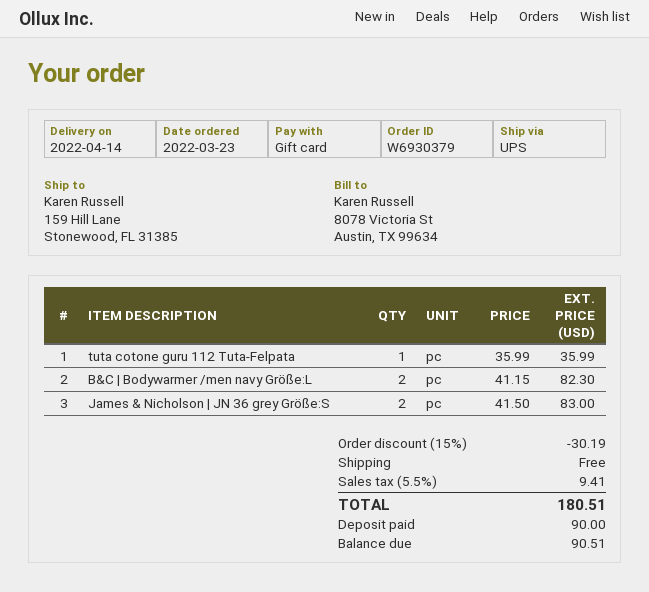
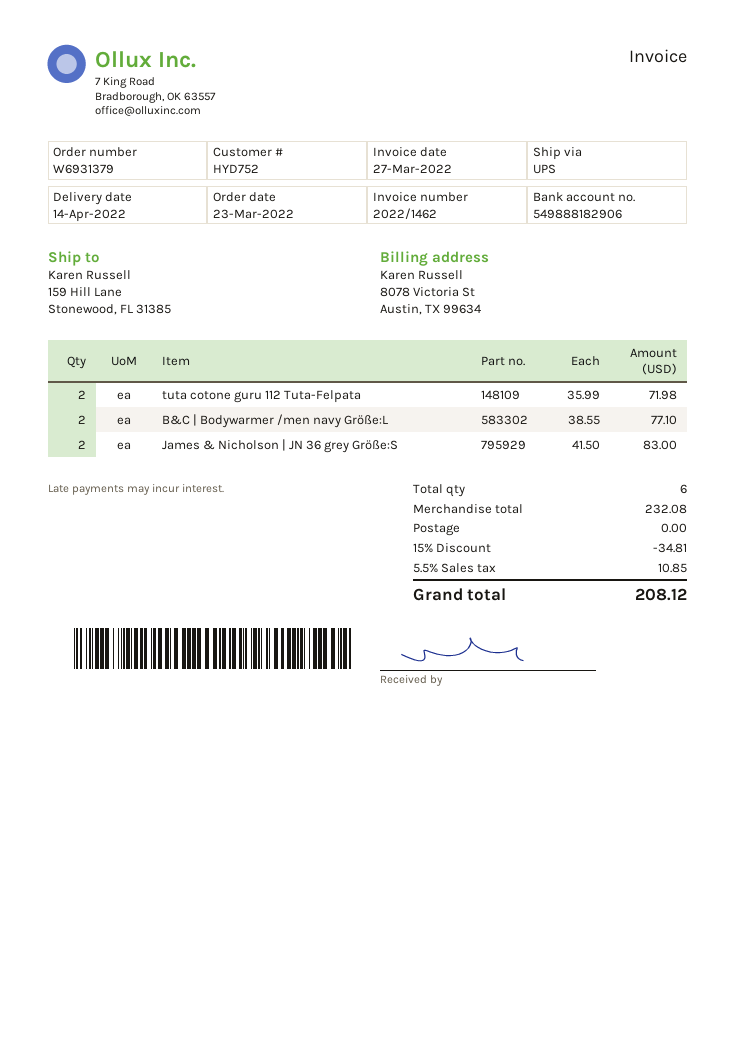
order number: W6930379 -> W6931379
tuta cotone guru 112 Tuta-Felpata: 1 x 35.99 = 35.99 -> 2 x 35.99 = 71.98
B&C | Bodywarmer /men navy Größe:L: 2 x 41.15 = 82.30 -> 2 x 38.55 = 77.10
discount: 15% = 30.19 -> 15% = 34.81
tax: 5.5% = 9.41 -> 5.5% = 10.85
total: 180.51 -> 208.12

